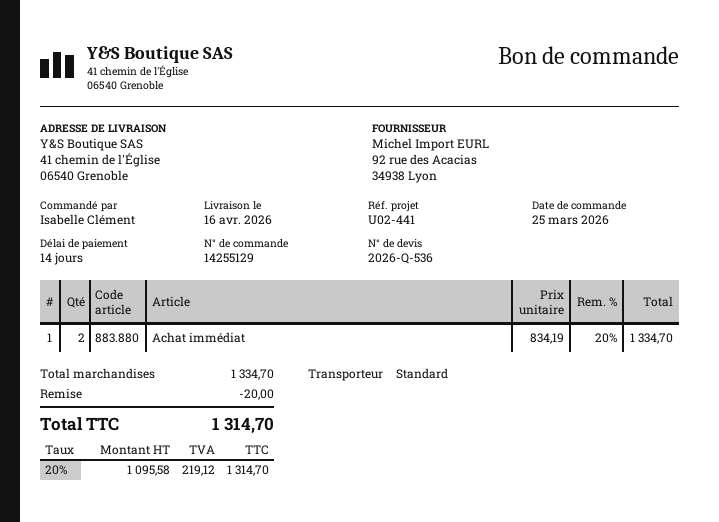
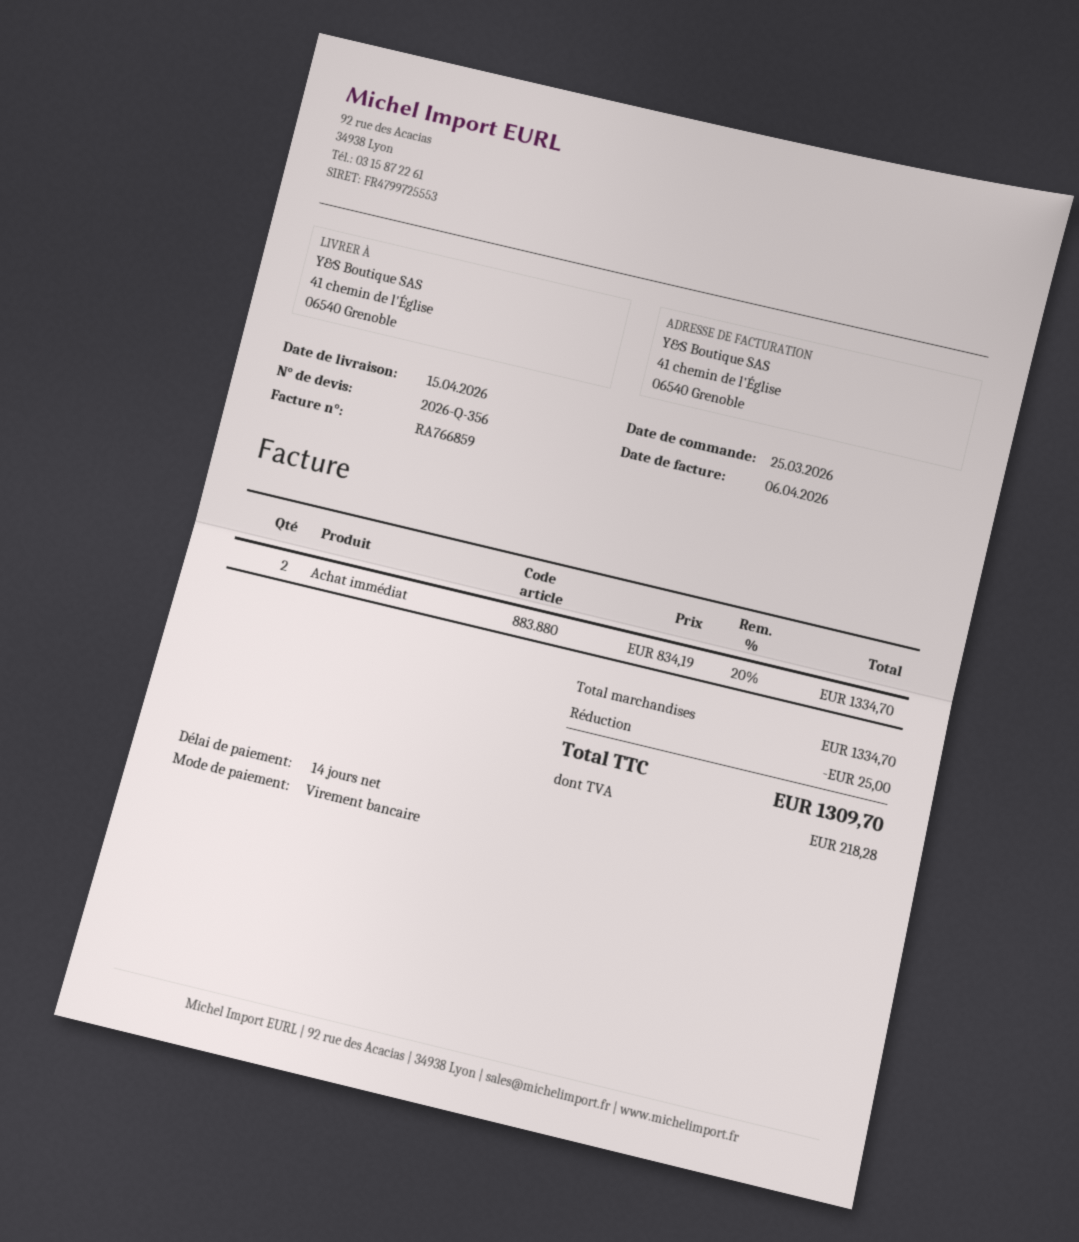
quote number: 2026-Q-536 -> 2026-Q-356
delivery date: 2026-04-16 -> 2026-04-15
discount: 20.00 -> 25.00
tax: 219.12 -> 218.28
total: 1314.70 -> 1309.70

